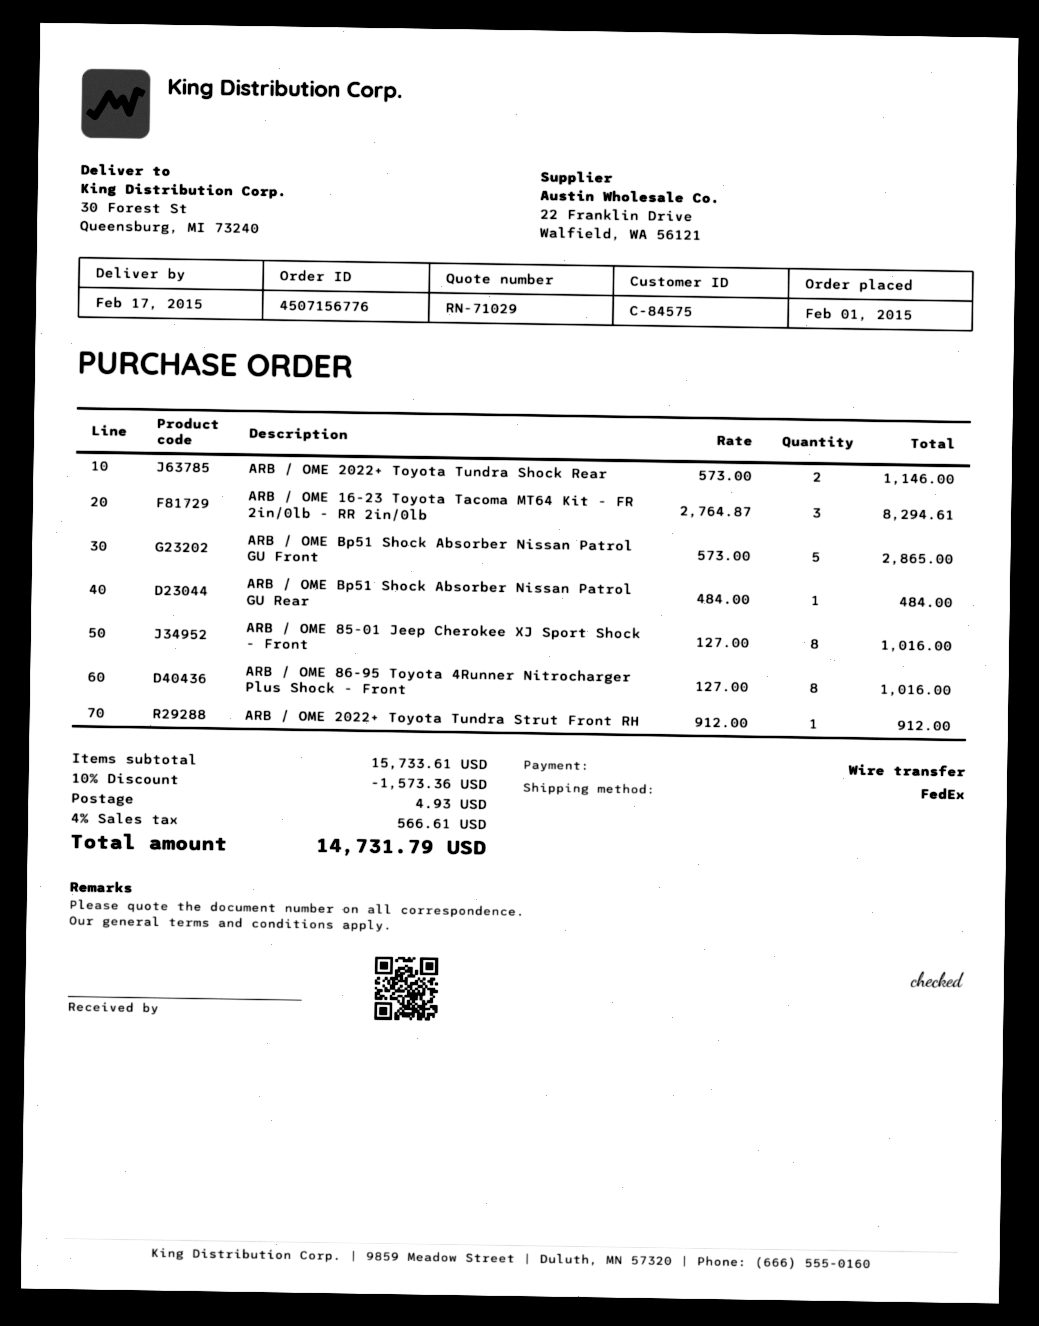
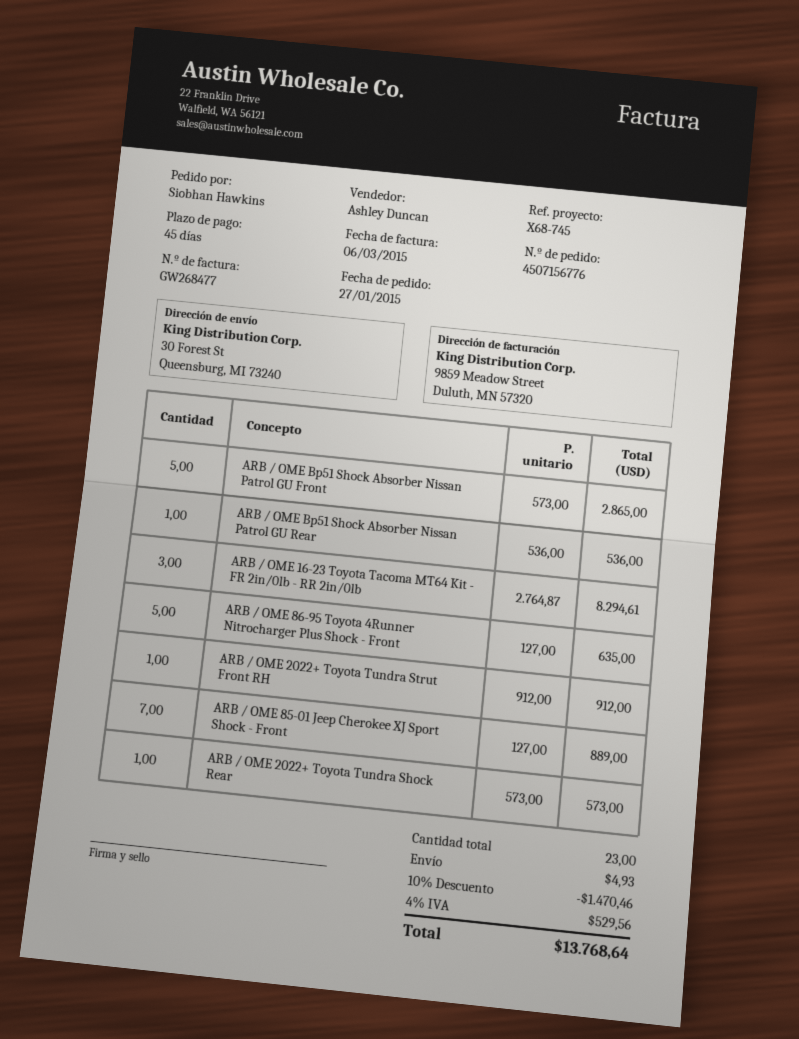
order date: 2015-02-01 -> 2015-01-27
ARB / OME 2022+ Toyota Tundra Shock Rear: 2 x 573.00 = 1146.00 -> 1 x 573.00 = 573.00
ARB / OME Bp51 Shock Absorber Nissan Patrol GU Rear: 1 x 484.00 = 484.00 -> 1 x 536.00 = 536.00
ARB / OME 85-01 Jeep Cherokee XJ Sport Shock - Front: 8 x 127.00 = 1016.00 -> 7 x 127.00 = 889.00
ARB / OME 86-95 Toyota 4Runner Nitrocharger Plus Shock - Front: 8 x 127.00 = 1016.00 -> 5 x 127.00 = 635.00
discount: 10% = 1573.36 -> 10% = 1470.46
tax: 4% = 566.61 -> 4% = 529.56
total: 14731.79 -> 13768.64

